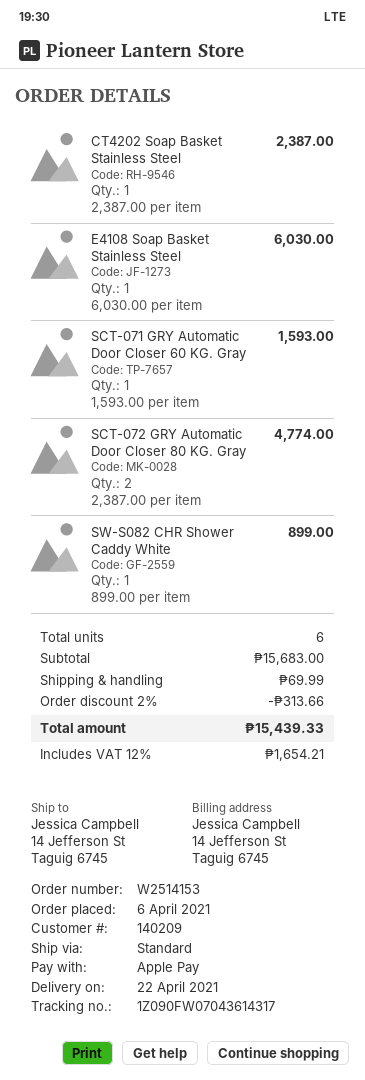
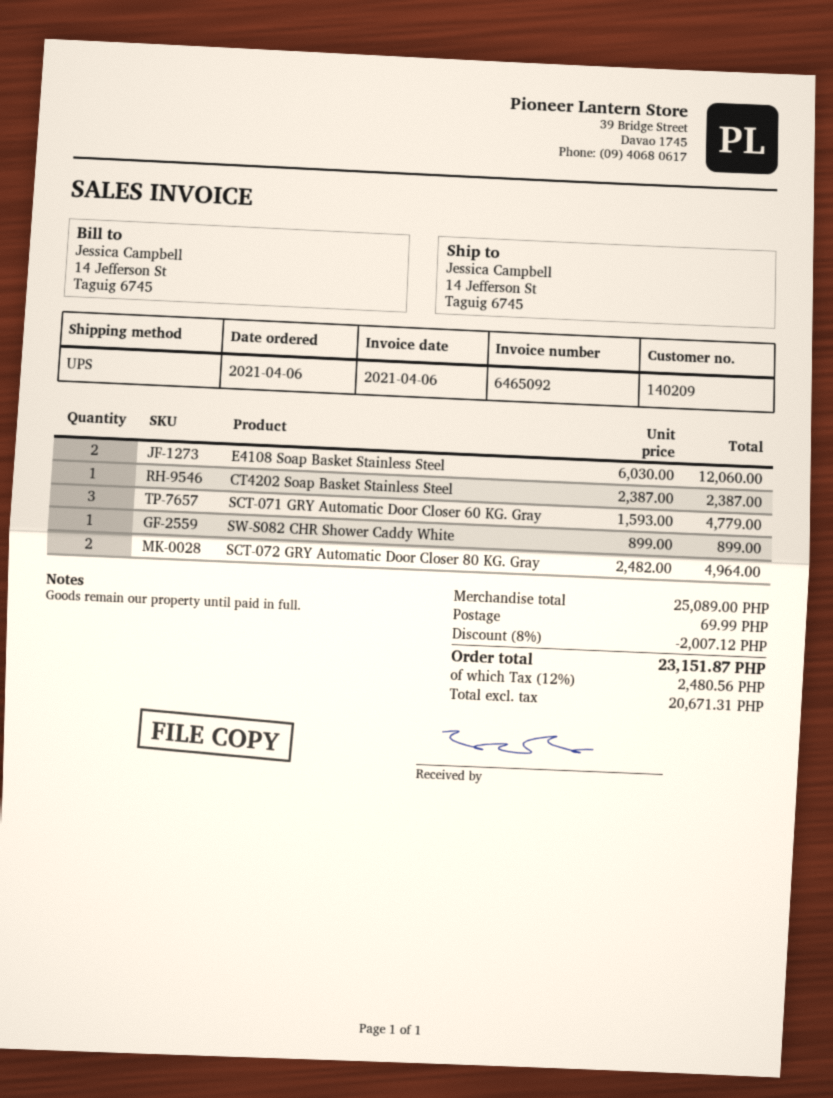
shipping method: standard -> UPS
E4108 Soap Basket Stainless Steel: 1 x 6030.00 = 6030.00 -> 2 x 6030.00 = 12060.00
SCT-071 GRY Automatic Door Closer 60 KG. Gray: 1 x 1593.00 = 1593.00 -> 3 x 1593.00 = 4779.00
SCT-072 GRY Automatic Door Closer 80 KG. Gray: 2 x 2387.00 = 4774.00 -> 2 x 2482.00 = 4964.00
subtotal: 15683.00 -> 25089.00
discount: 2% = 313.66 -> 8% = 2007.12
tax: 12% = 1654.21 -> 12% = 2480.56
total: 15439.33 -> 23151.87

